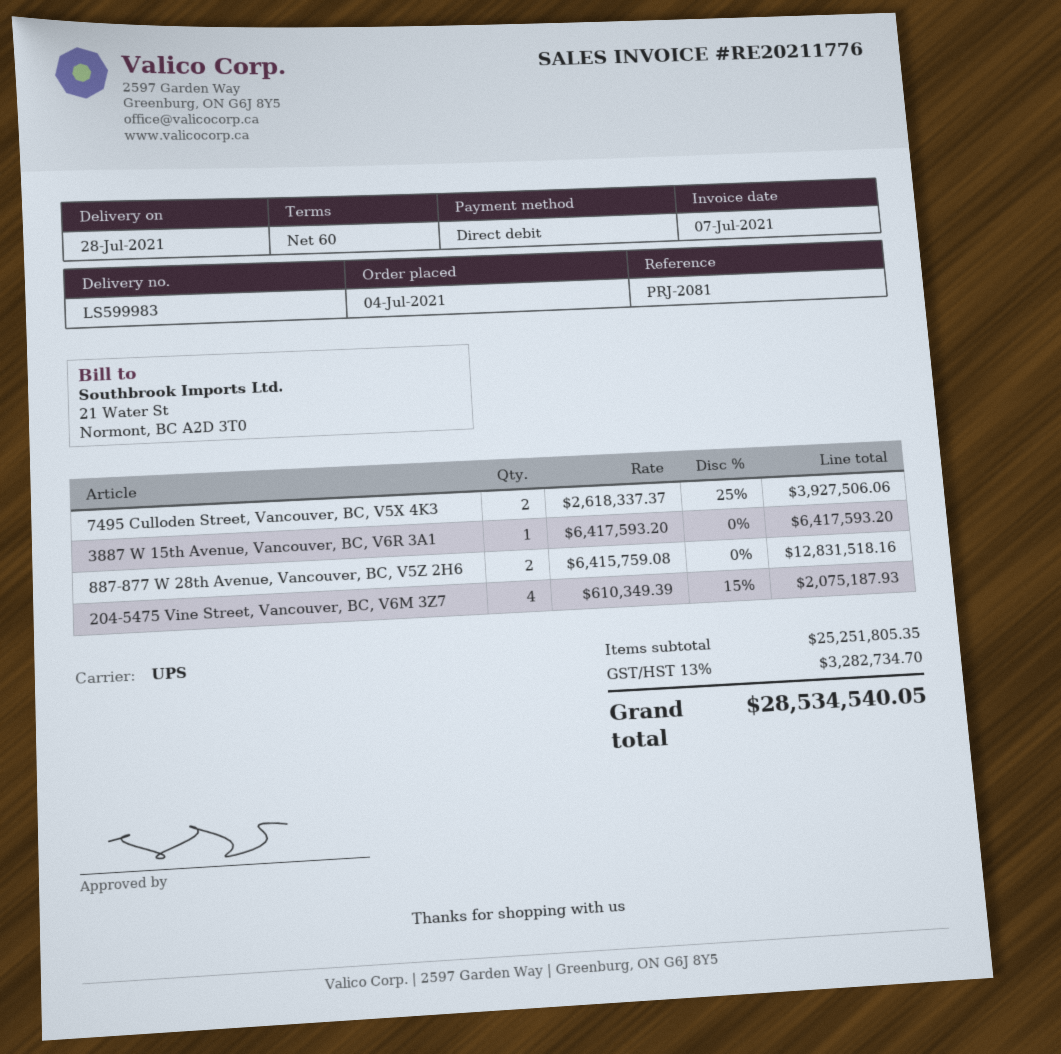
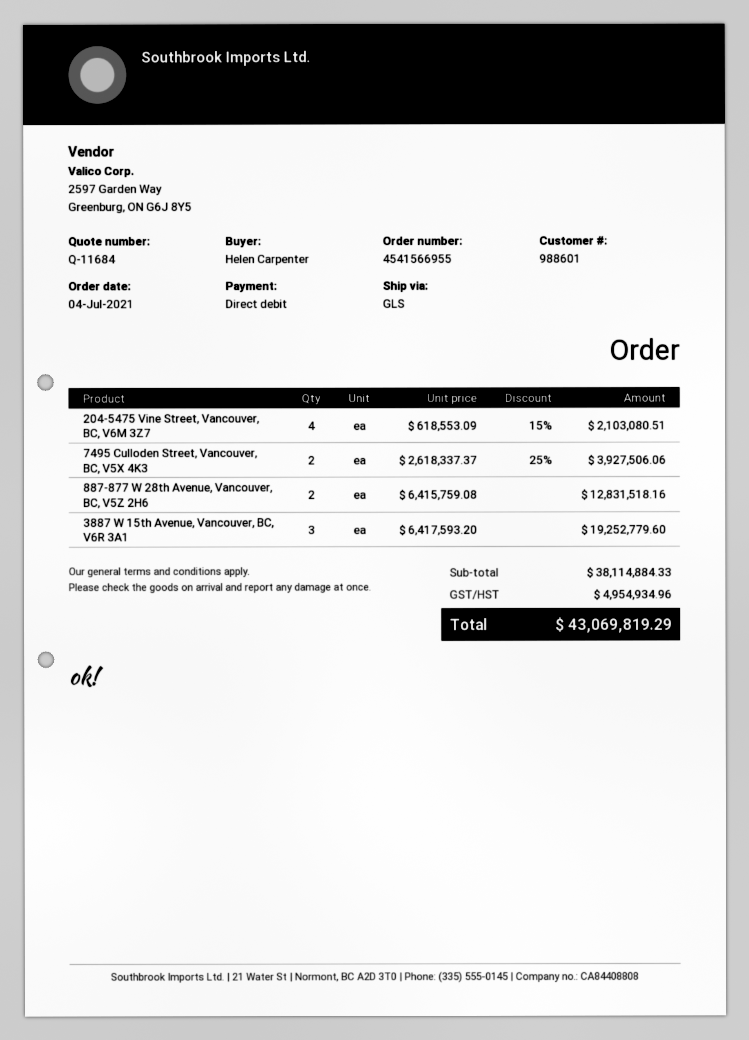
shipping method: UPS -> GLS
3887 W 15th Avenue, Vancouver, BC, V6R 3A1: 1 x 6417593.20 = 6417593.20 -> 3 x 6417593.20 = 19252779.60
204-5475 Vine Street, Vancouver, BC, V6M 3Z7: 4 x 610349.39 - 15% = 2075187.93 -> 4 x 618553.09 - 15% = 2103080.51
subtotal: 25251805.35 -> 38114884.33
tax: 3282734.70 -> 4954934.96
total: 28534540.05 -> 43069819.29

